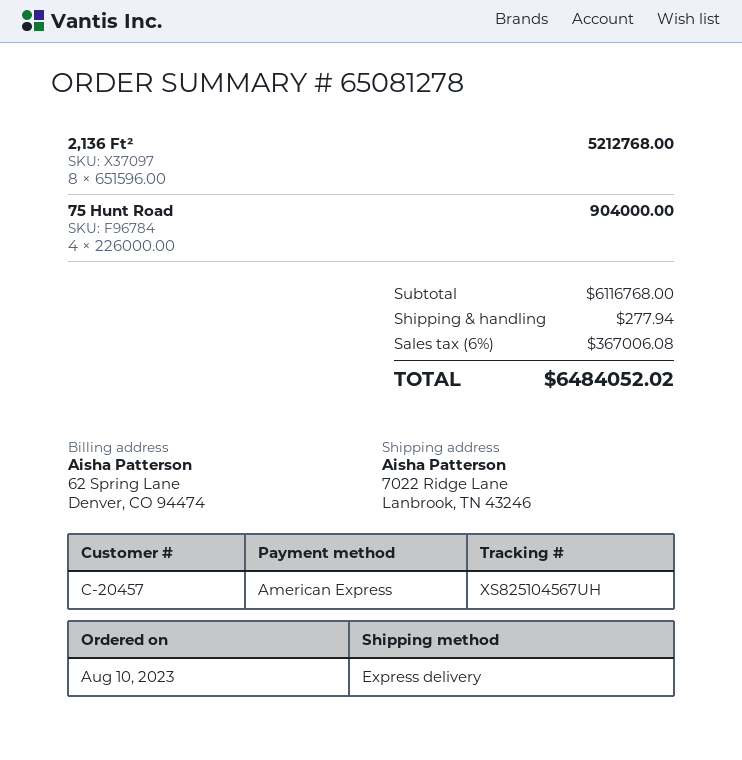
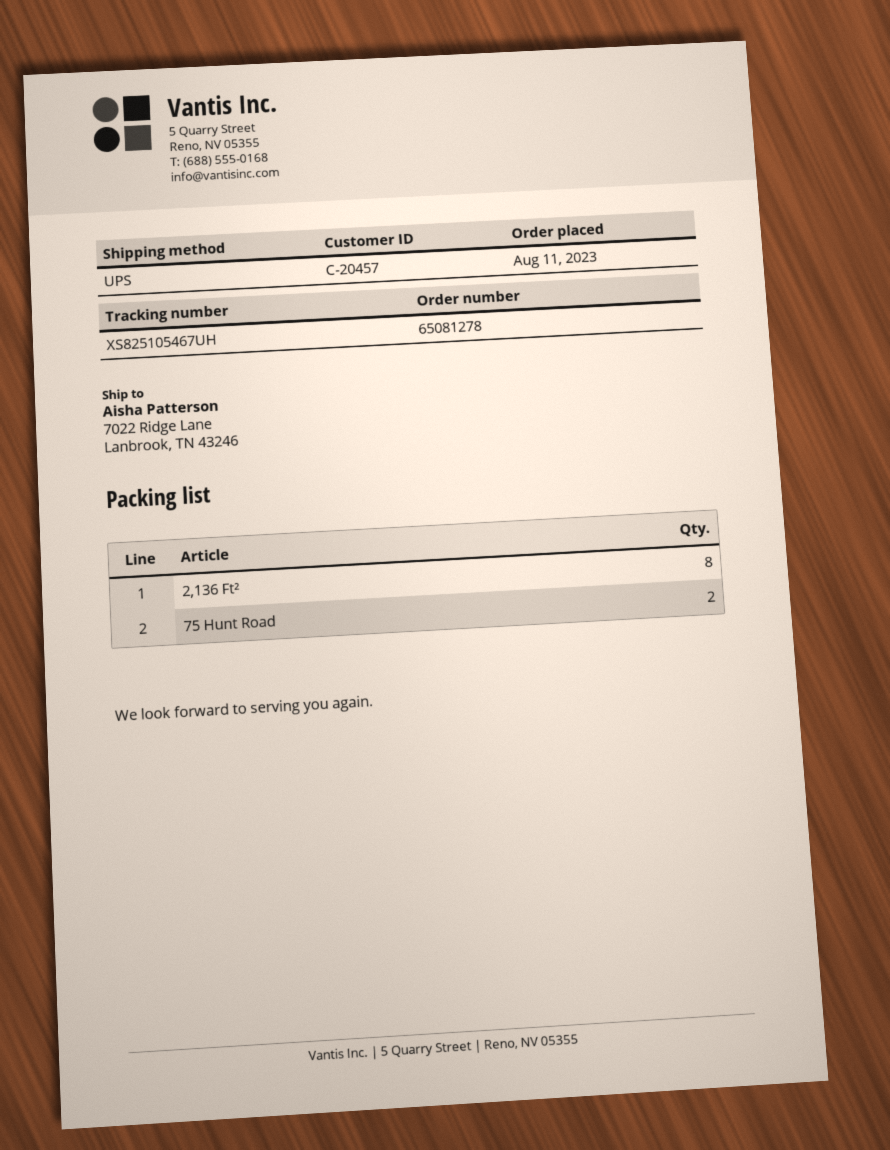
order date: 2023-08-10 -> 2023-08-11
shipping method: express -> UPS
tracking number: XS825104567UH -> XS825105467UH
75 Hunt Road: 4 -> 2

